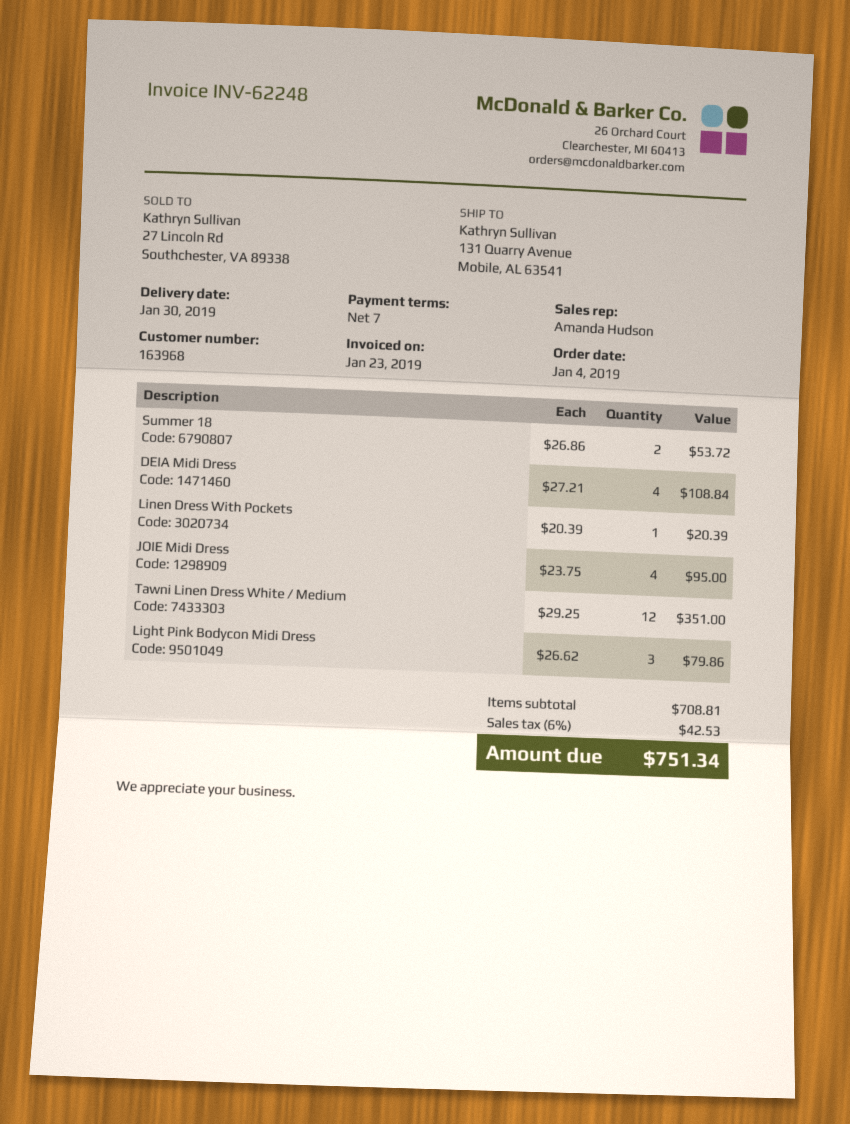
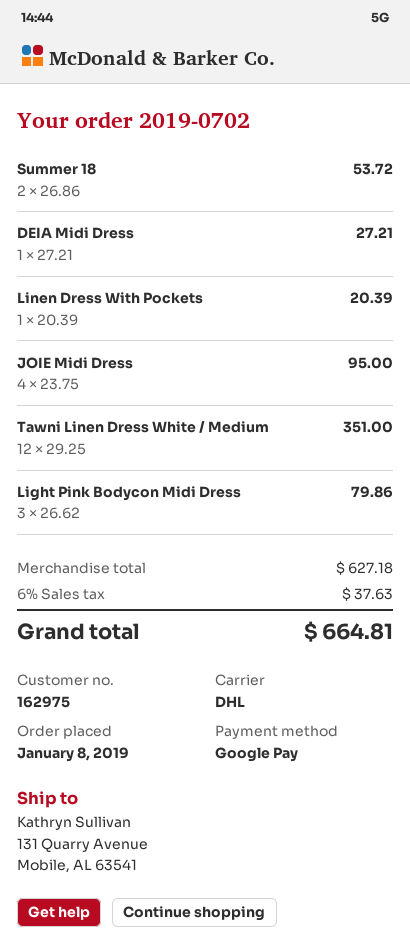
order date: 2019-01-04 -> 2019-01-08
customer number: 163968 -> 162975
DEIA Midi Dress: 4 x 27.21 = 108.84 -> 1 x 27.21 = 27.21
subtotal: 708.81 -> 627.18
tax: 6% = 42.53 -> 6% = 37.63
total: 751.34 -> 664.81

